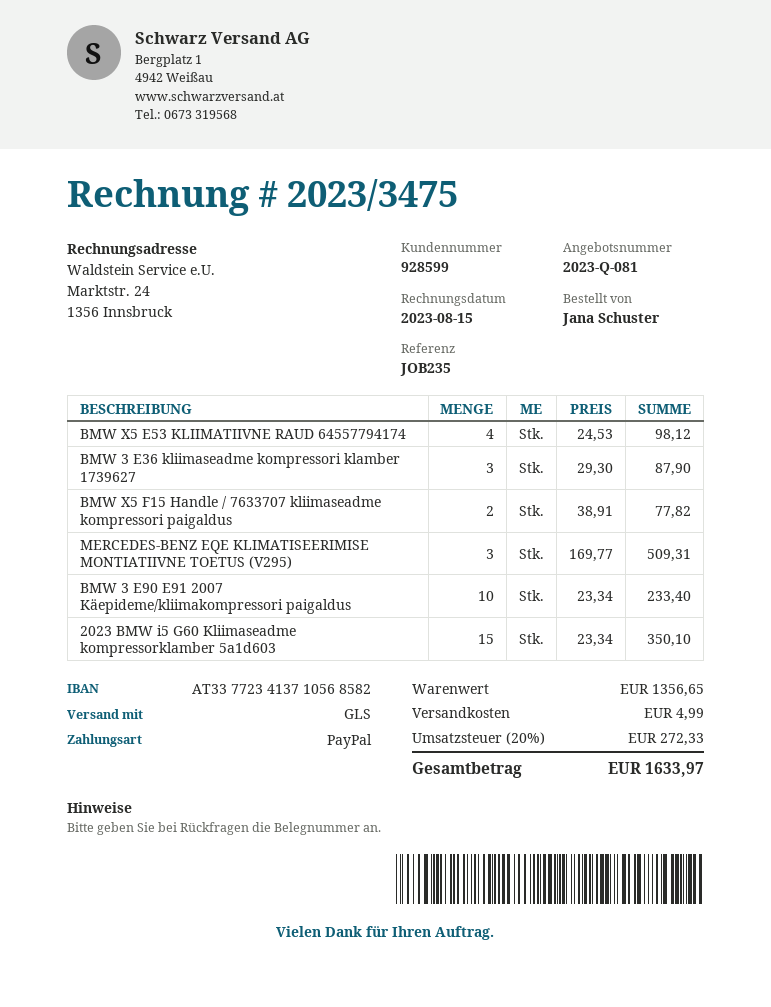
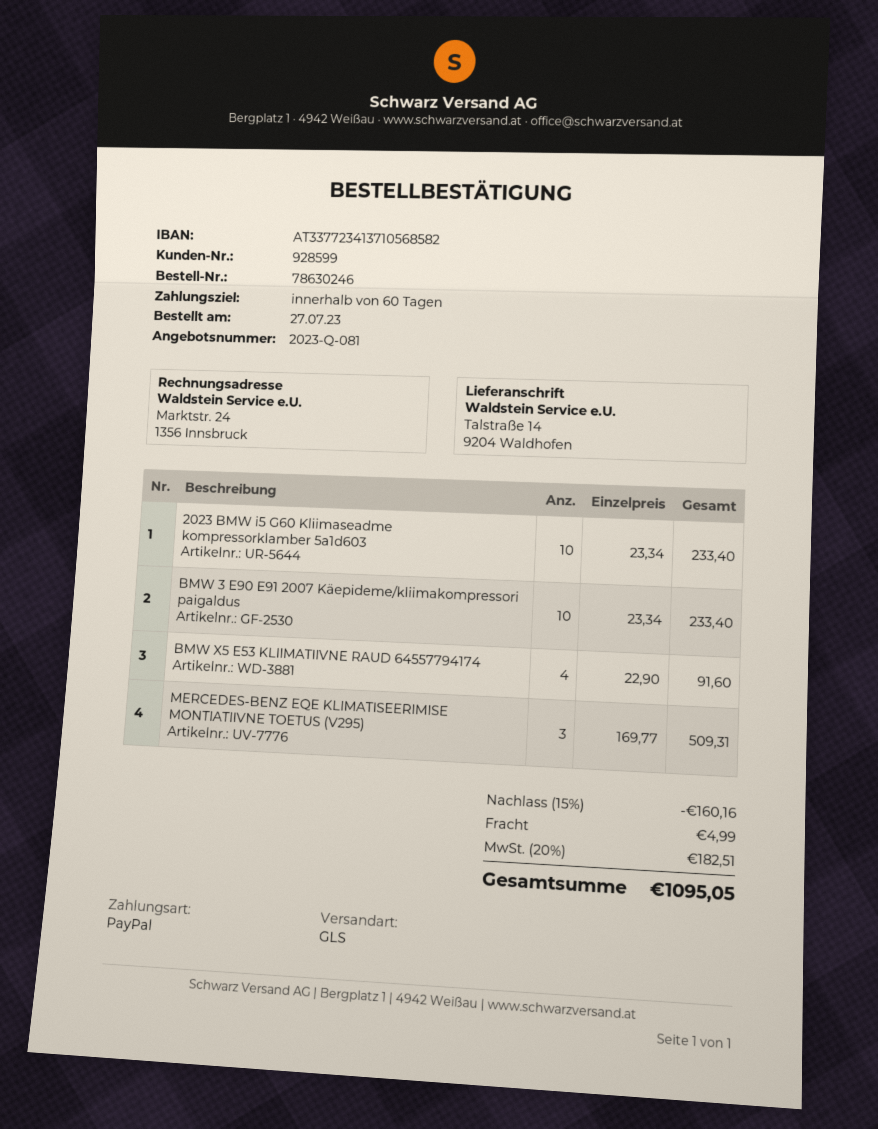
BMW X5 E53 KLIIMATIIVNE RAUD 64557794174: 4 x 24.53 = 98.12 -> 4 x 22.90 = 91.60
BMW 3 E36 kliimaseadme kompressori klamber 1739627: 3 x 29.30 = 87.90 -> none
BMW X5 F15 Handle / 7633707 kliimaseadme kompressori paigaldus: 2 x 38.91 = 77.82 -> none
2023 BMW i5 G60 Kliimaseadme kompressorklamber 5a1d603: 15 x 23.34 = 350.10 -> 10 x 23.34 = 233.40
discount: none -> 15% = 160.16
tax: 20% = 272.33 -> 20% = 182.51
total: 1633.97 -> 1095.05

